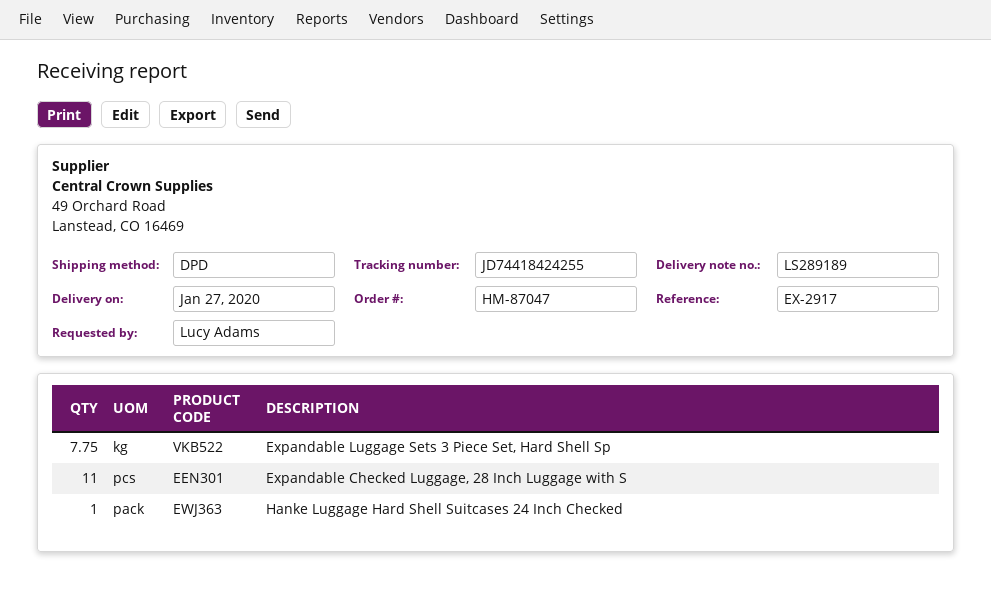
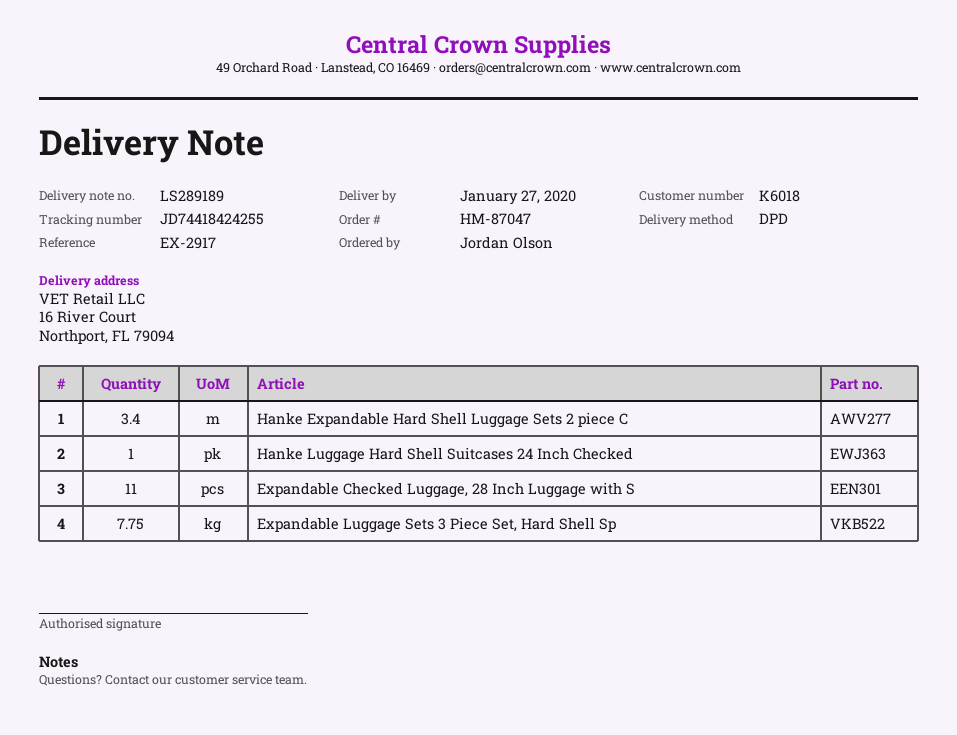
ordered by: Lucy Adams -> Jordan Olson
Hanke Expandable Hard Shell Luggage Sets 2 piece C: none -> 3.4

